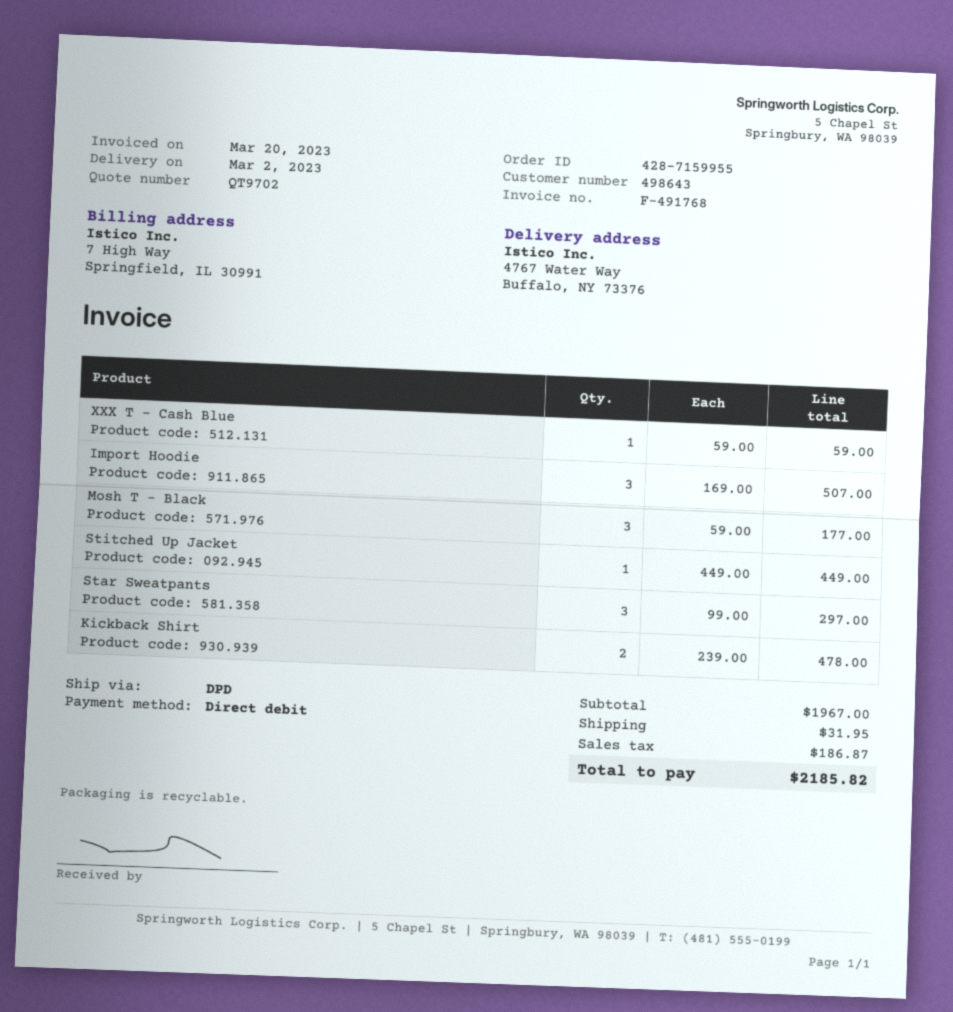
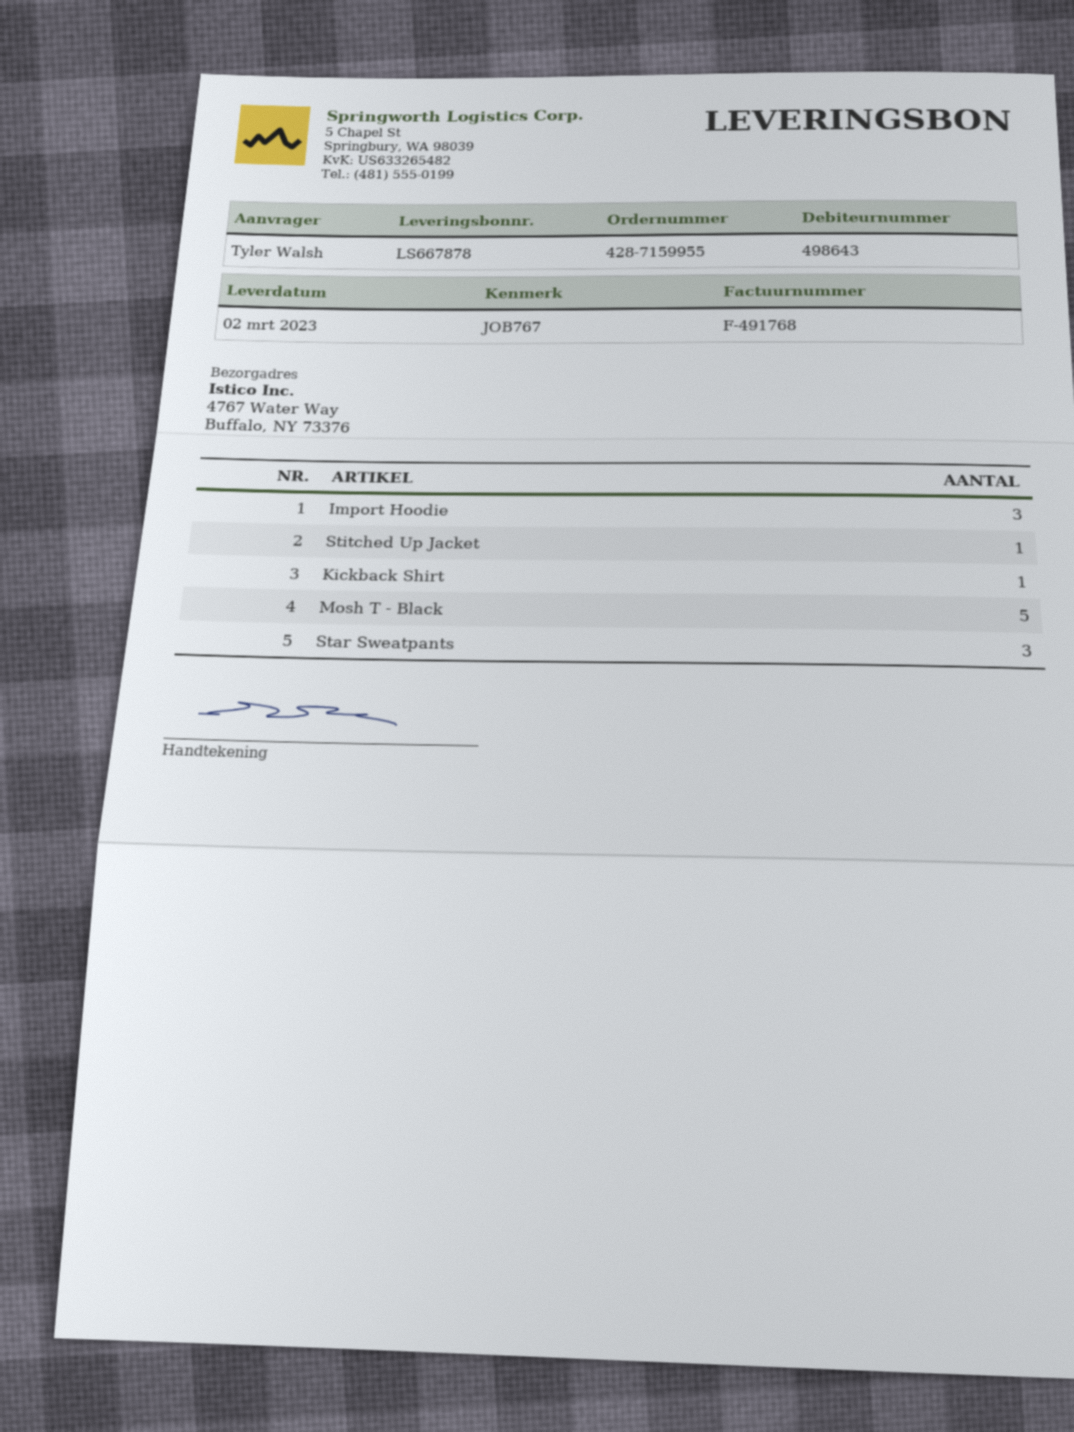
XXX T - Cash Blue: 1 -> none
Mosh T - Black: 3 -> 5
Kickback Shirt: 2 -> 1

